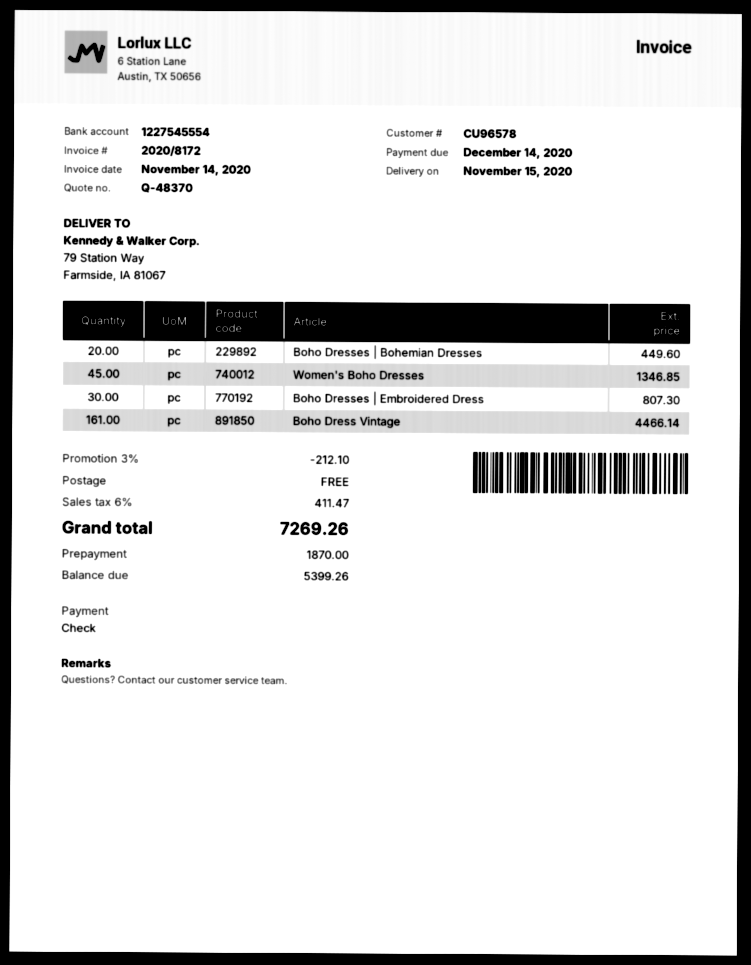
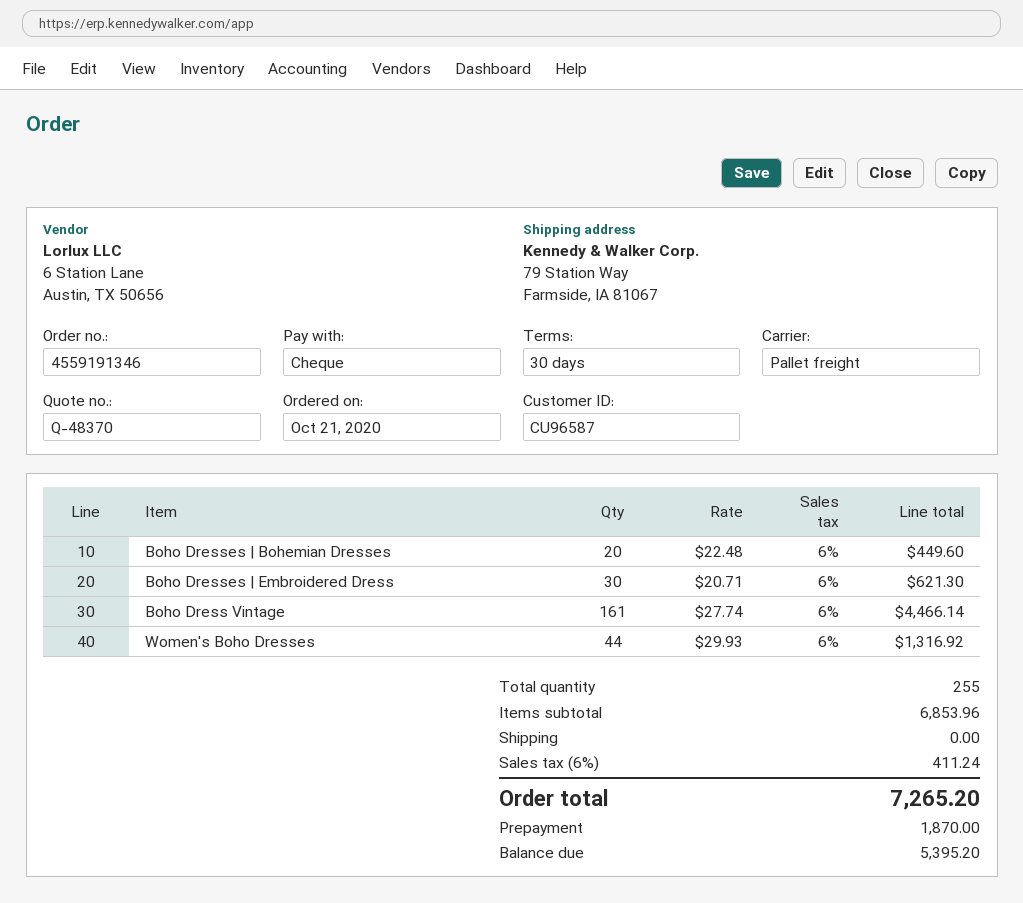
customer number: CU96578 -> CU96587
Women's Boho Dresses: 45 for 1346.85 -> 44 for 1316.92
Boho Dresses | Embroidered Dress: 30 for 807.30 -> 30 for 621.30
discount: 3% = 212.10 -> none
tax: 6% = 411.47 -> 6% = 411.24
total: 7269.26 -> 7265.20
balance: 5399.26 -> 5395.20

